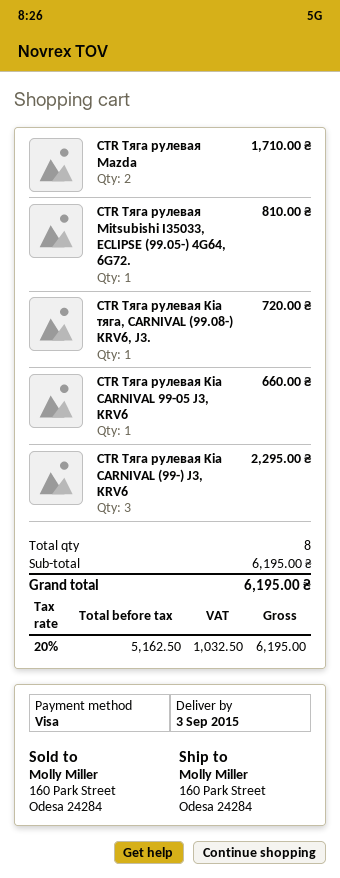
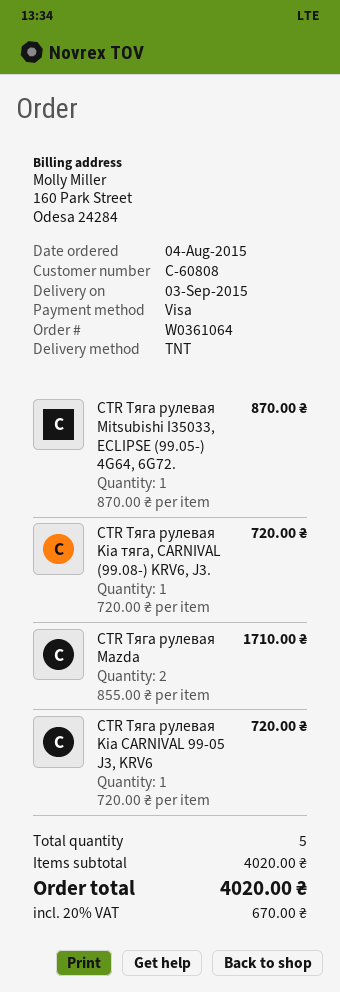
CTR Тяга рулевая Mitsubishi I35033, ECLIPSE (99.05-) 4G64, 6G72.: 1 for 810.00 -> 1 for 870.00
CTR Тяга рулевая Kia CARNIVAL 99-05 J3, KRV6: 1 for 660.00 -> 1 for 720.00
CTR Тяга рулевая Kia CARNIVAL (99-) J3, KRV6: 3 for 2295.00 -> none
total quantity: 8 -> 5
subtotal: 6195.00 -> 4020.00
tax: 20% = 1032.50 -> 20% = 670.00
total: 6195.00 -> 4020.00

